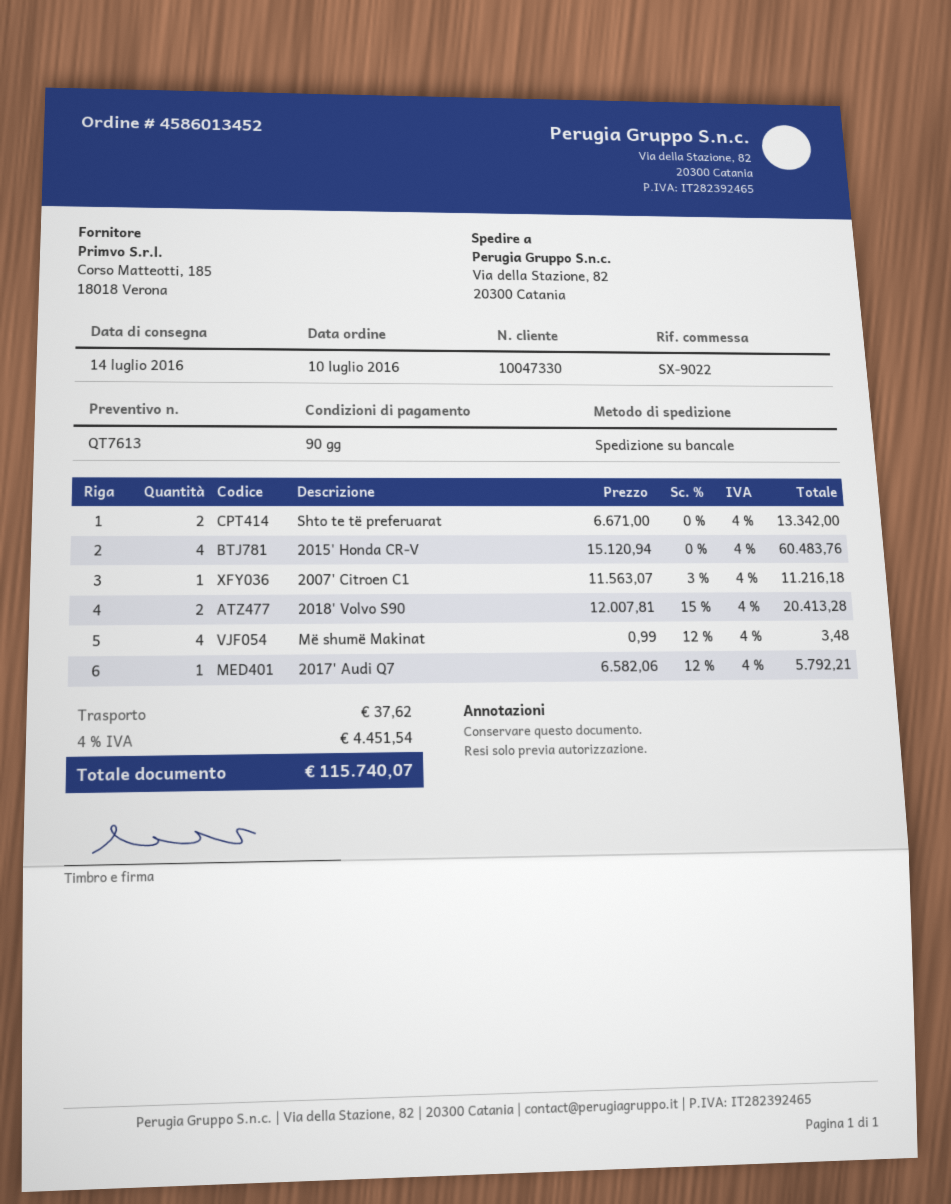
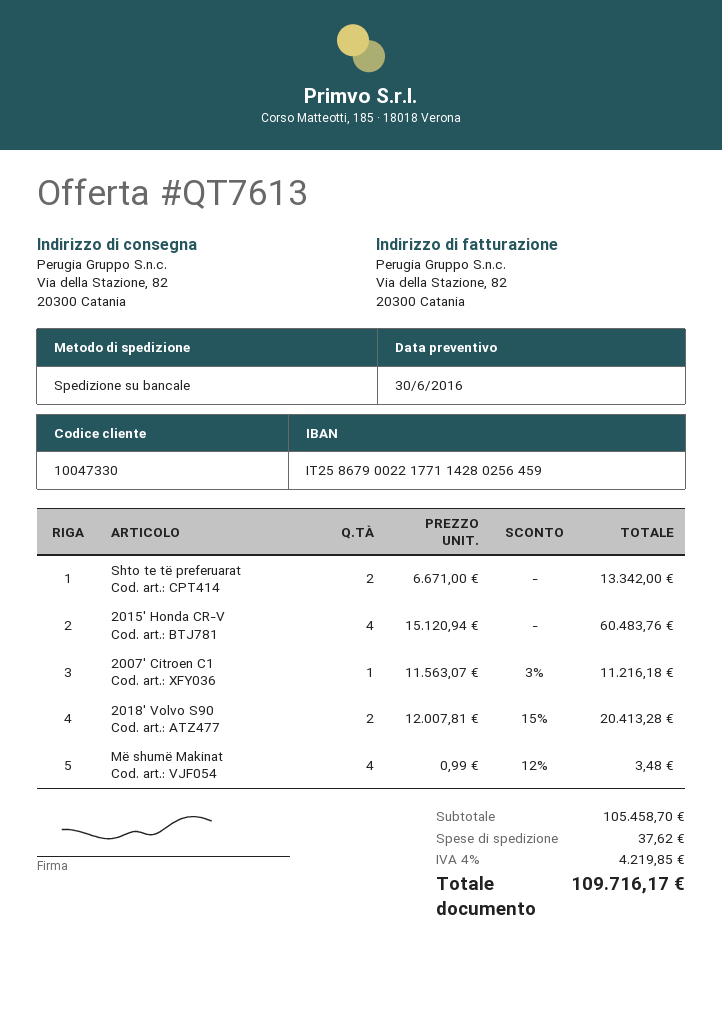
2017' Audi Q7: 1 x 6582.06 - 12% = 5792.21 -> none
tax: 4% = 4451.54 -> 4% = 4219.85
total: 115740.07 -> 109716.17

